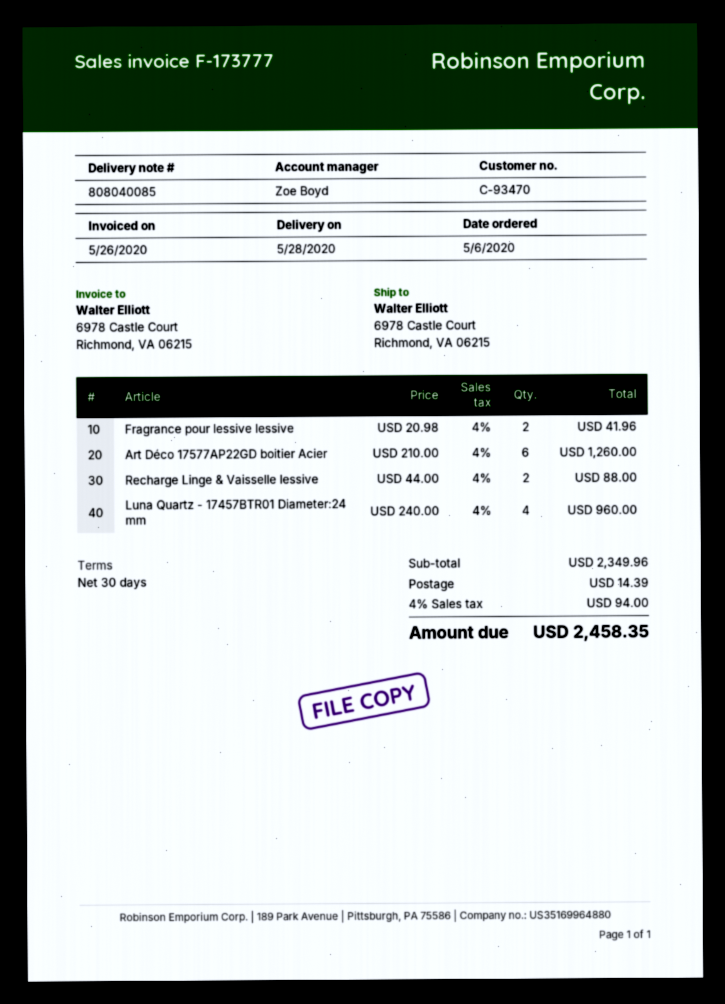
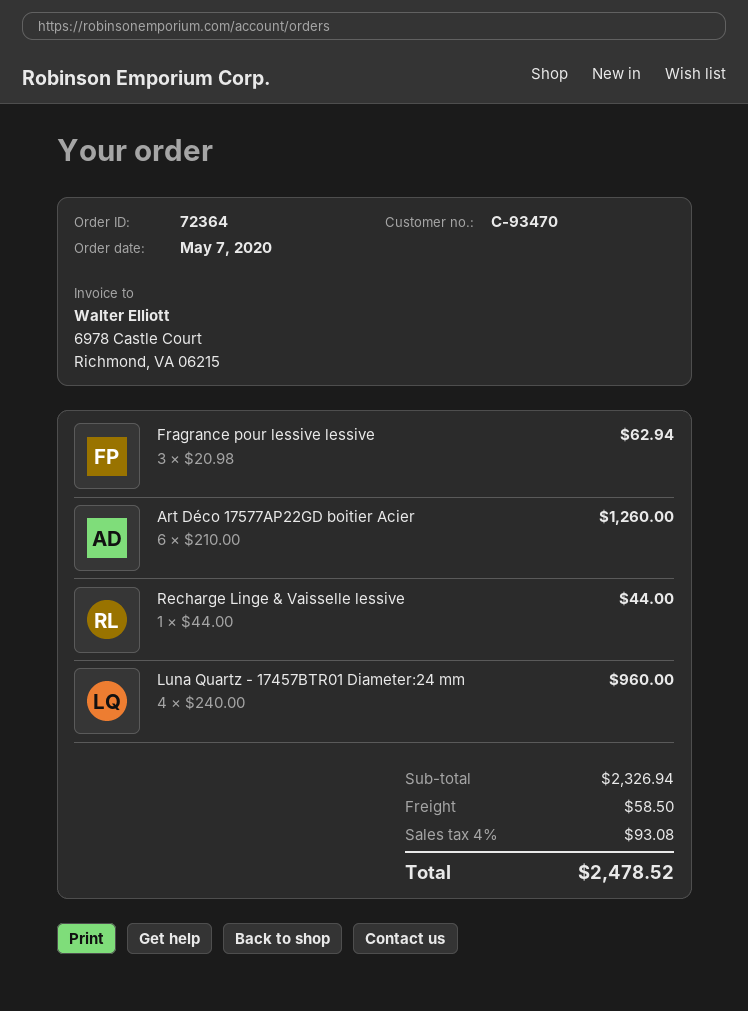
order date: 2020-05-06 -> 2020-05-07
Fragrance pour lessive lessive: 2 x 20.98 = 41.96 -> 3 x 20.98 = 62.94
Recharge Linge & Vaisselle lessive: 2 x 44.00 = 88.00 -> 1 x 44.00 = 44.00
subtotal: 2349.96 -> 2326.94
shipping: 14.39 -> 58.50
tax: 4% = 94.00 -> 4% = 93.08
total: 2458.35 -> 2478.52

